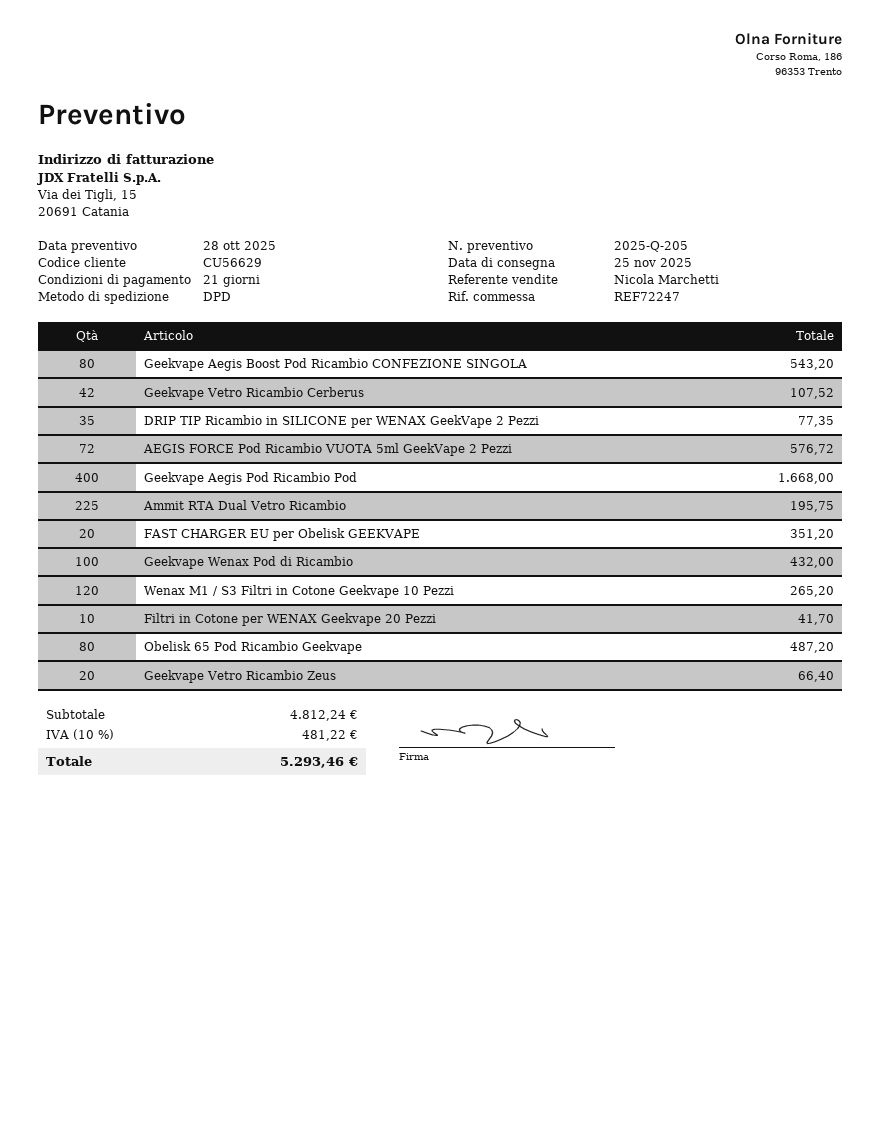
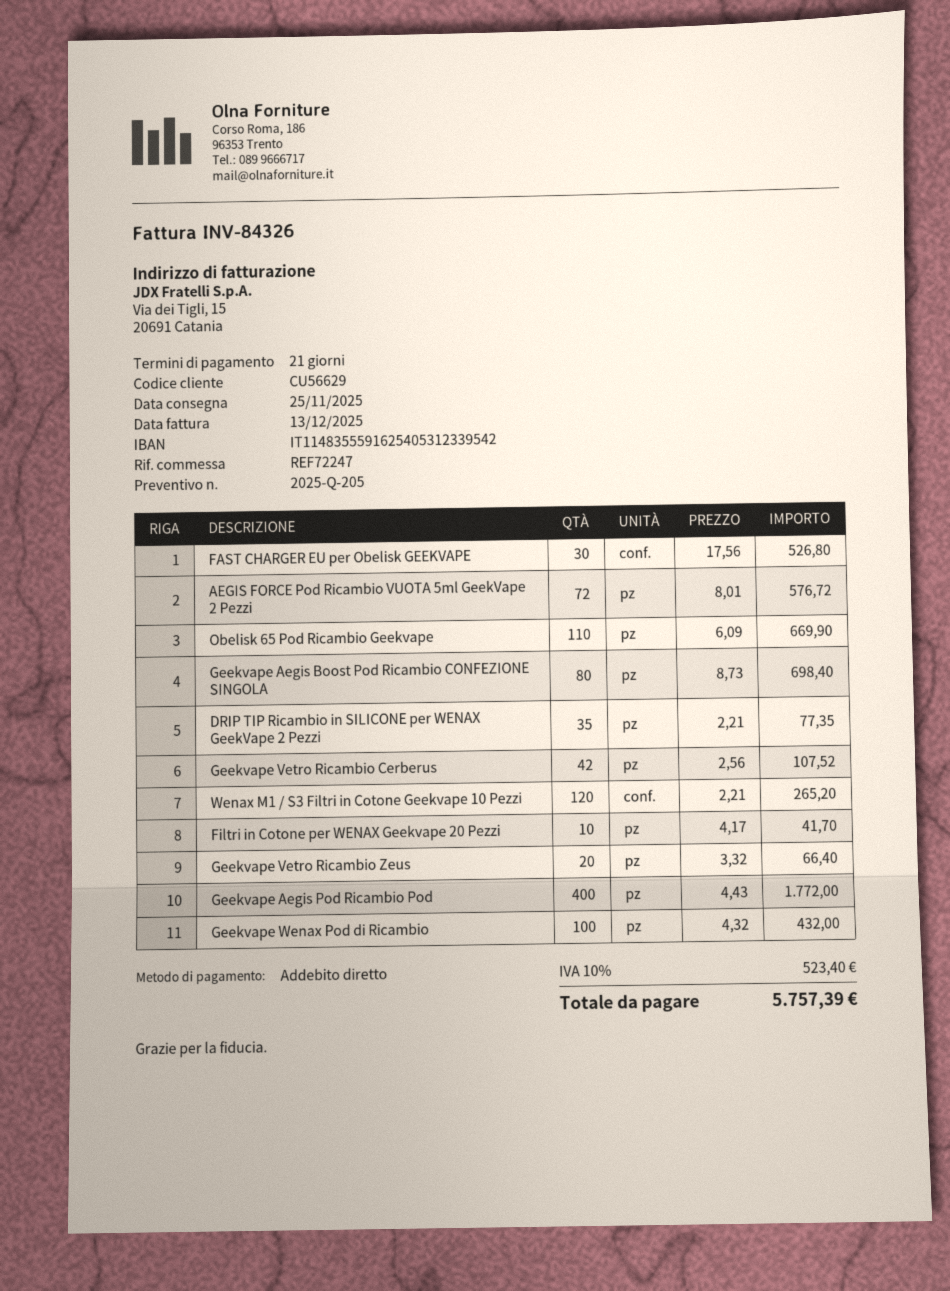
Geekvape Aegis Boost Pod Ricambio CONFEZIONE SINGOLA: 80 for 543.20 -> 80 for 698.40
Geekvape Aegis Pod Ricambio Pod: 400 for 1668.00 -> 400 for 1772.00
Ammit RTA Dual Vetro Ricambio: 225 for 195.75 -> none
FAST CHARGER EU per Obelisk GEEKVAPE: 20 for 351.20 -> 30 for 526.80
Obelisk 65 Pod Ricambio Geekvape: 80 for 487.20 -> 110 for 669.90
tax: 10% = 481.22 -> 10% = 523.40
total: 5293.46 -> 5757.39

